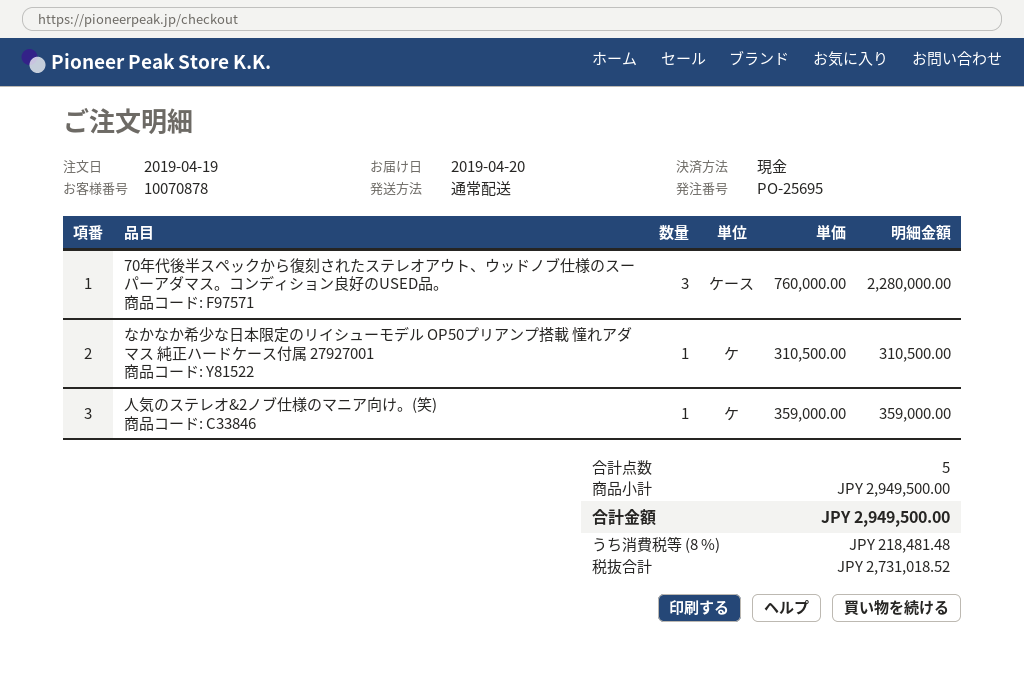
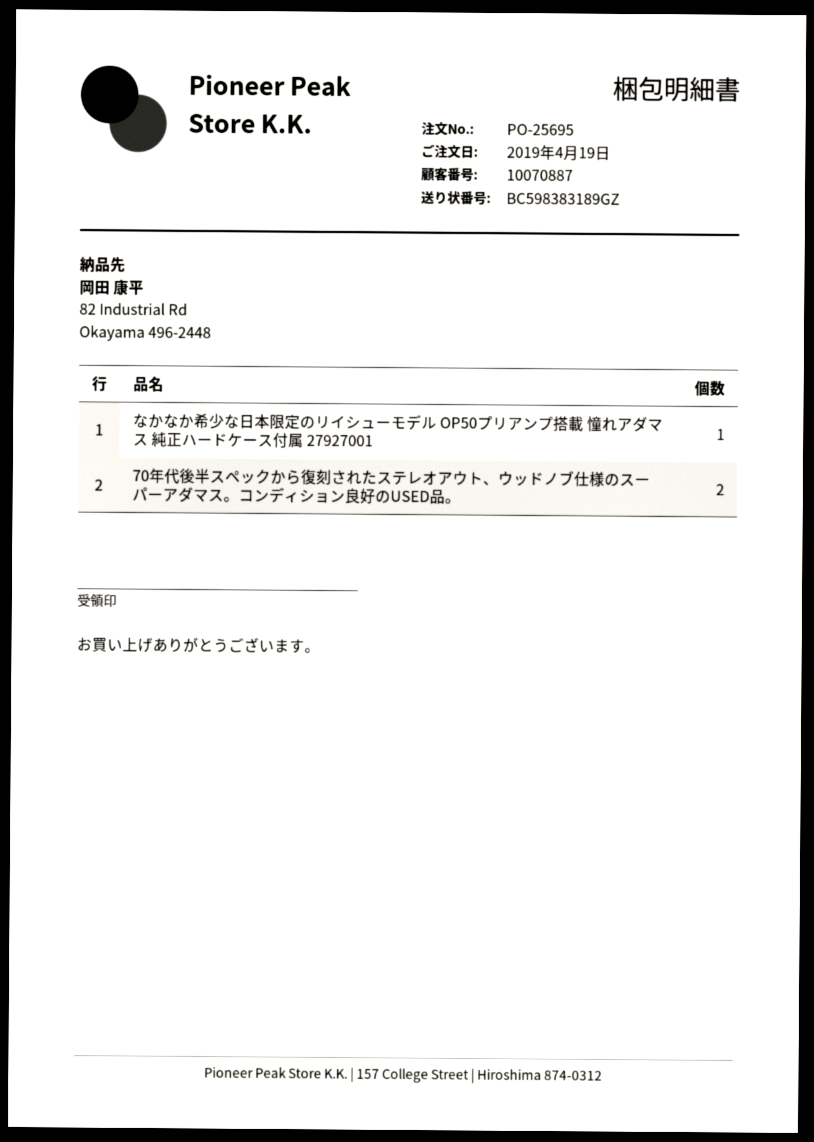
customer number: 10070878 -> 10070887
70年代後半スペックから復刻されたステレオアウト、ウッドノブ仕様のスーパーアダマス。コンディション良好のUSED品。: 3 -> 2
人気のステレオ&2ノブ仕様のマニア向け。(笑): 1 -> none

